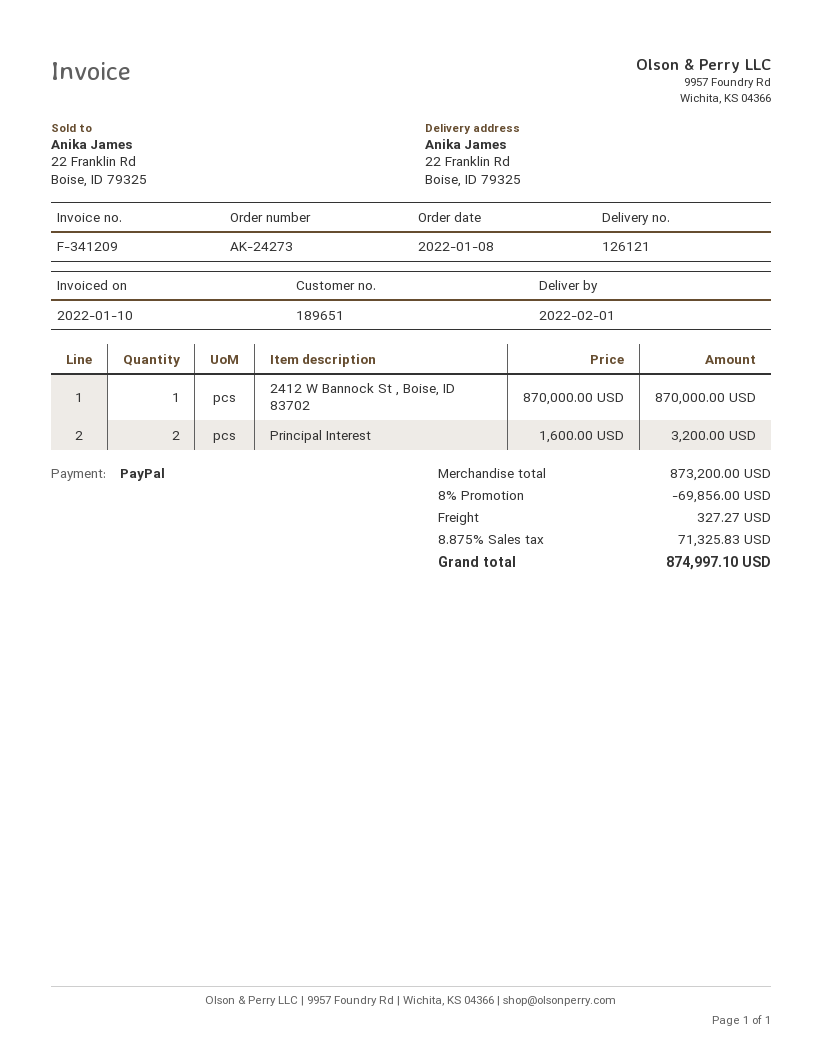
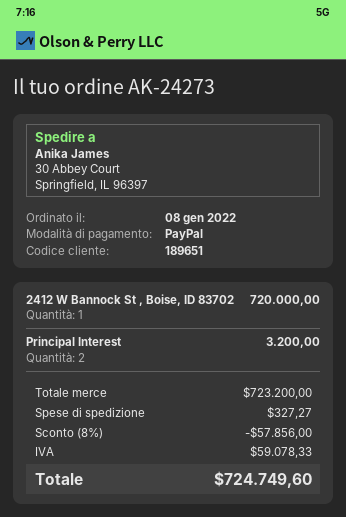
ship to: 22 Franklin Rd, Boise, ID 79325 -> 30 Abbey Court, Springfield, IL 96397
2412 W Bannock St , Boise, ID 83702: 1 for 870000.00 -> 1 for 720000.00
subtotal: 873200.00 -> 723200.00
discount: 8% = 69856.00 -> 8% = 57856.00
tax: 71325.83 -> 59078.33
total: 874997.10 -> 724749.60

